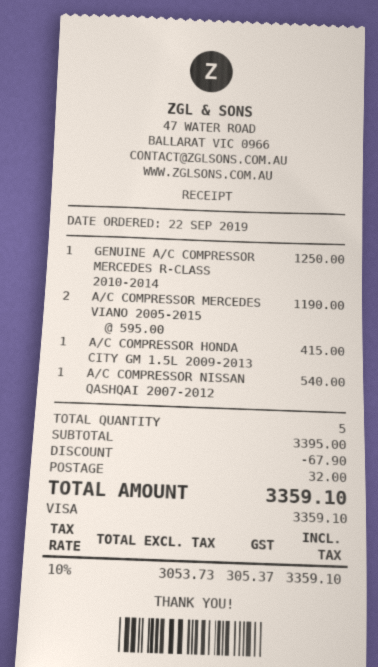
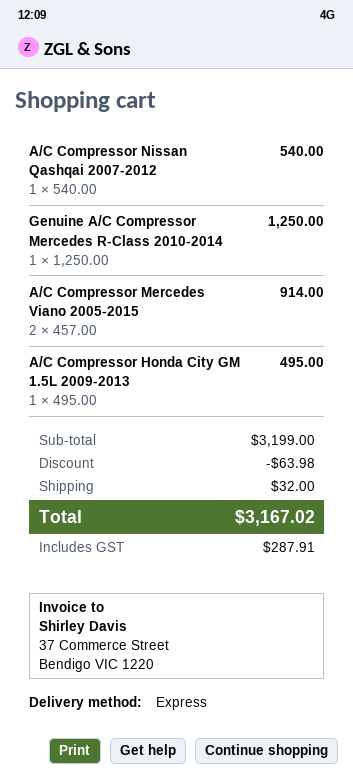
A/C COMPRESSOR MERCEDES VIANO 2005-2015: 2 x 595.00 = 1190.00 -> 2 x 457.00 = 914.00
A/C COMPRESSOR HONDA CITY GM 1.5L 2009-2013: 1 x 415.00 = 415.00 -> 1 x 495.00 = 495.00
subtotal: 3395.00 -> 3199.00
discount: 67.90 -> 63.98
tax: 305.37 -> 287.91
total: 3359.10 -> 3167.02

